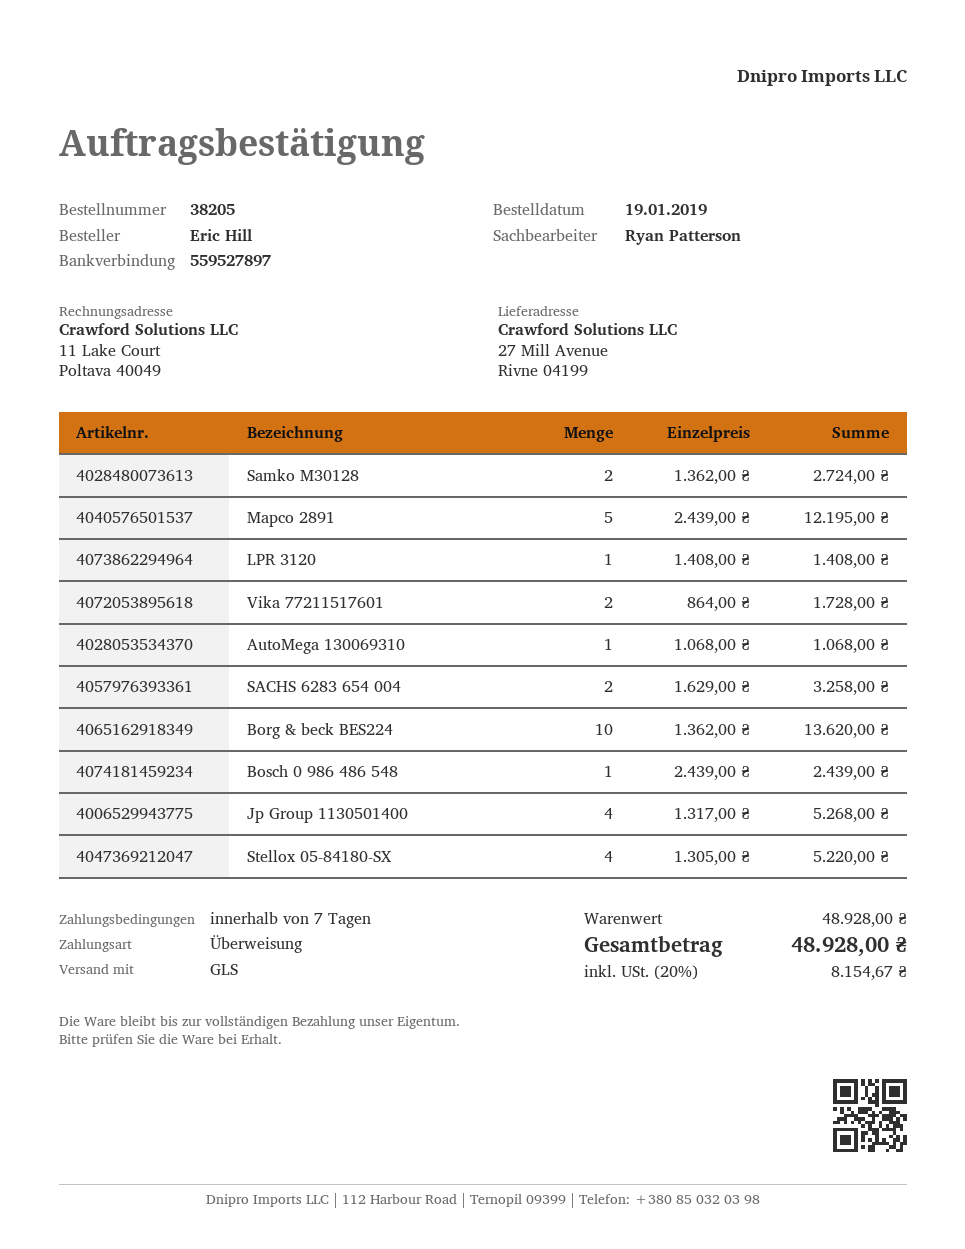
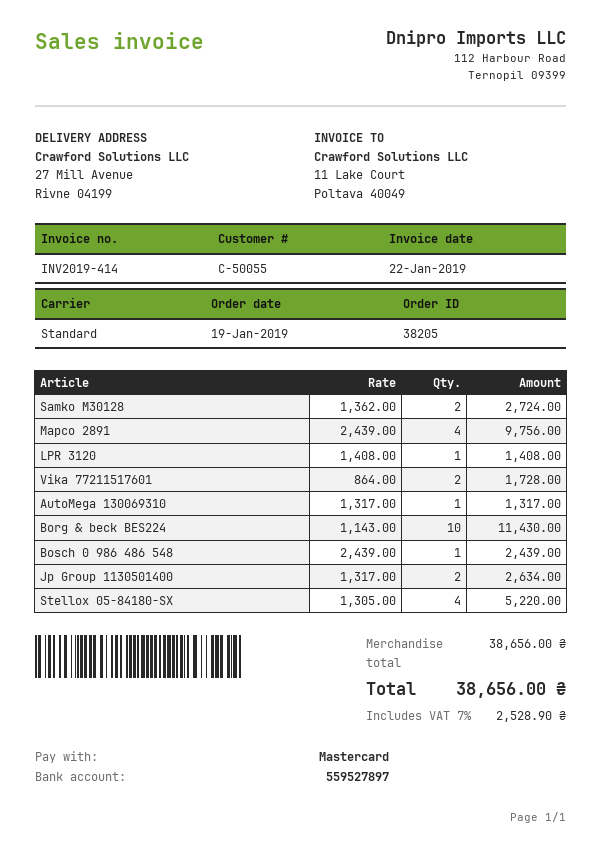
payment method: bank transfer -> Mastercard
shipping method: GLS -> standard
Mapco 2891: 5 x 2439.00 = 12195.00 -> 4 x 2439.00 = 9756.00
AutoMega 130069310: 1 x 1068.00 = 1068.00 -> 1 x 1317.00 = 1317.00
SACHS 6283 654 004: 2 x 1629.00 = 3258.00 -> none
Borg & beck BES224: 10 x 1362.00 = 13620.00 -> 10 x 1143.00 = 11430.00
Jp Group 1130501400: 4 x 1317.00 = 5268.00 -> 2 x 1317.00 = 2634.00
subtotal: 48928.00 -> 38656.00
tax: 20% = 8154.67 -> 7% = 2528.90
total: 48928.00 -> 38656.00

